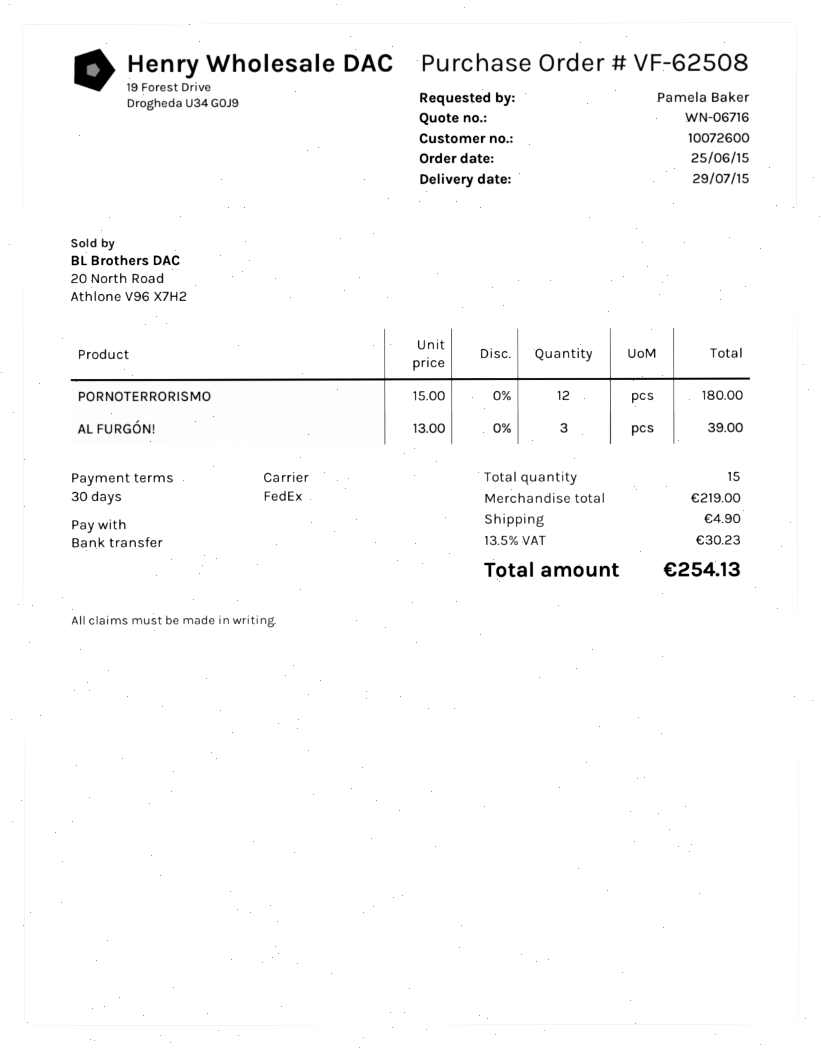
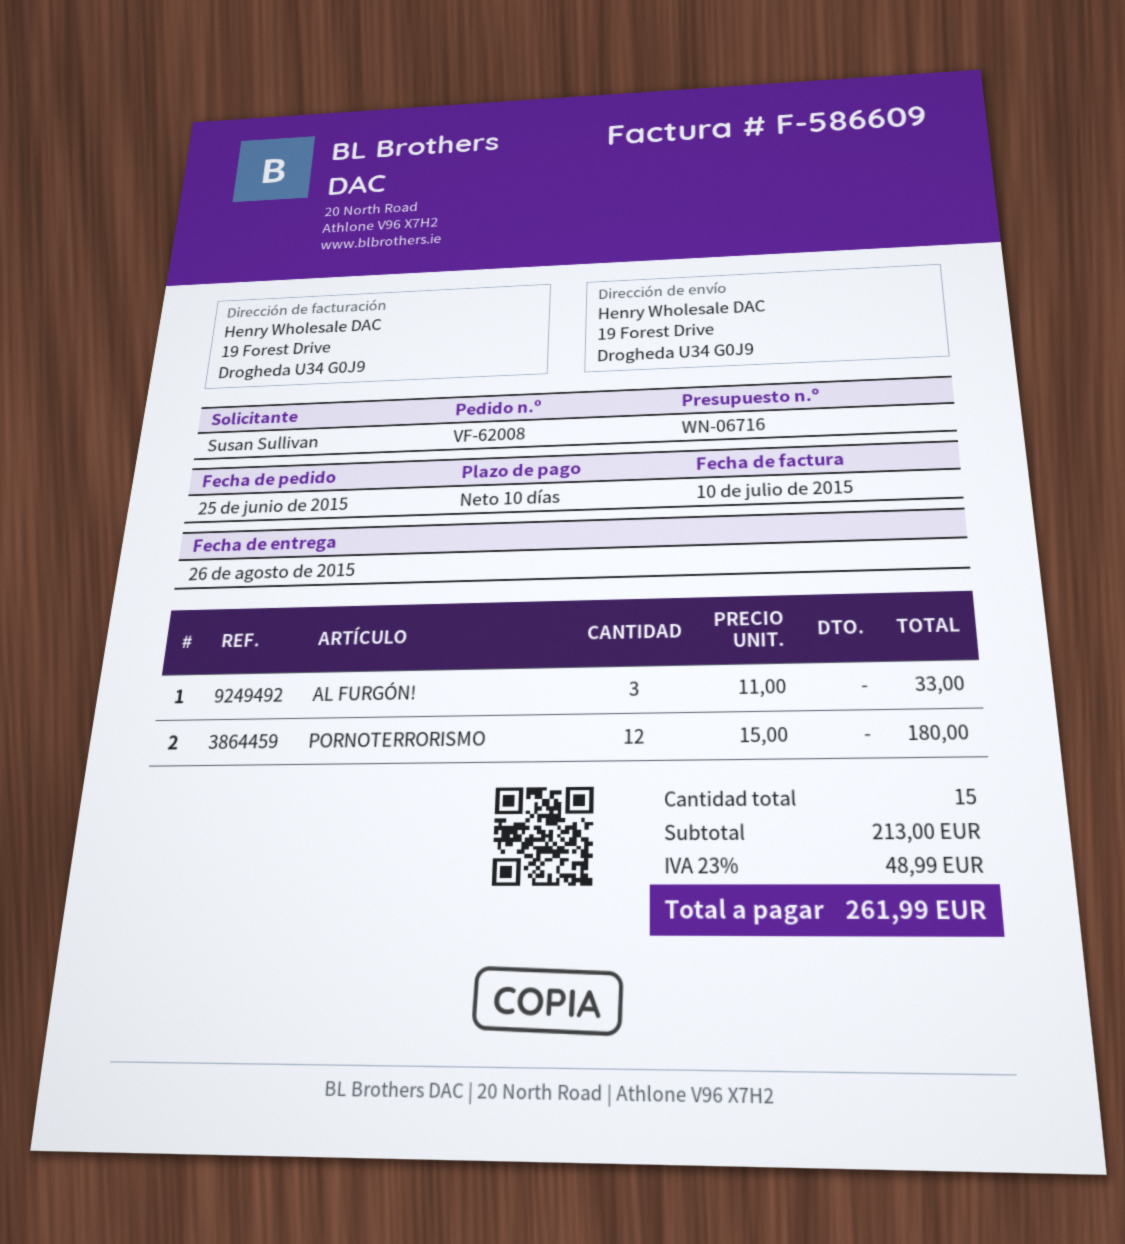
order number: VF-62508 -> VF-62008
delivery date: 2015-07-29 -> 2015-08-26
payment terms: 30 days -> 10 days
ordered by: Pamela Baker -> Susan Sullivan
AL FURGÓN!: 3 x 13.00 = 39.00 -> 3 x 11.00 = 33.00
subtotal: 219.00 -> 213.00
shipping: 4.90 -> none
tax: 13.5% = 30.23 -> 23% = 48.99
total: 254.13 -> 261.99

